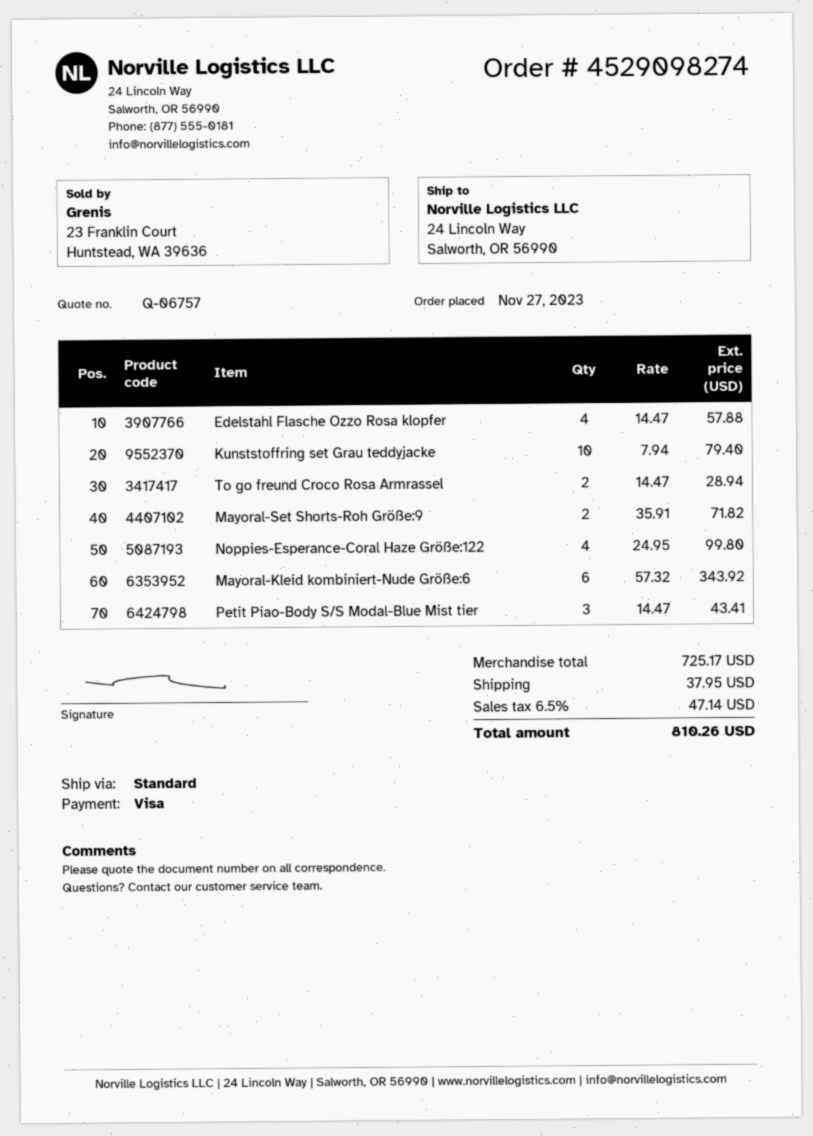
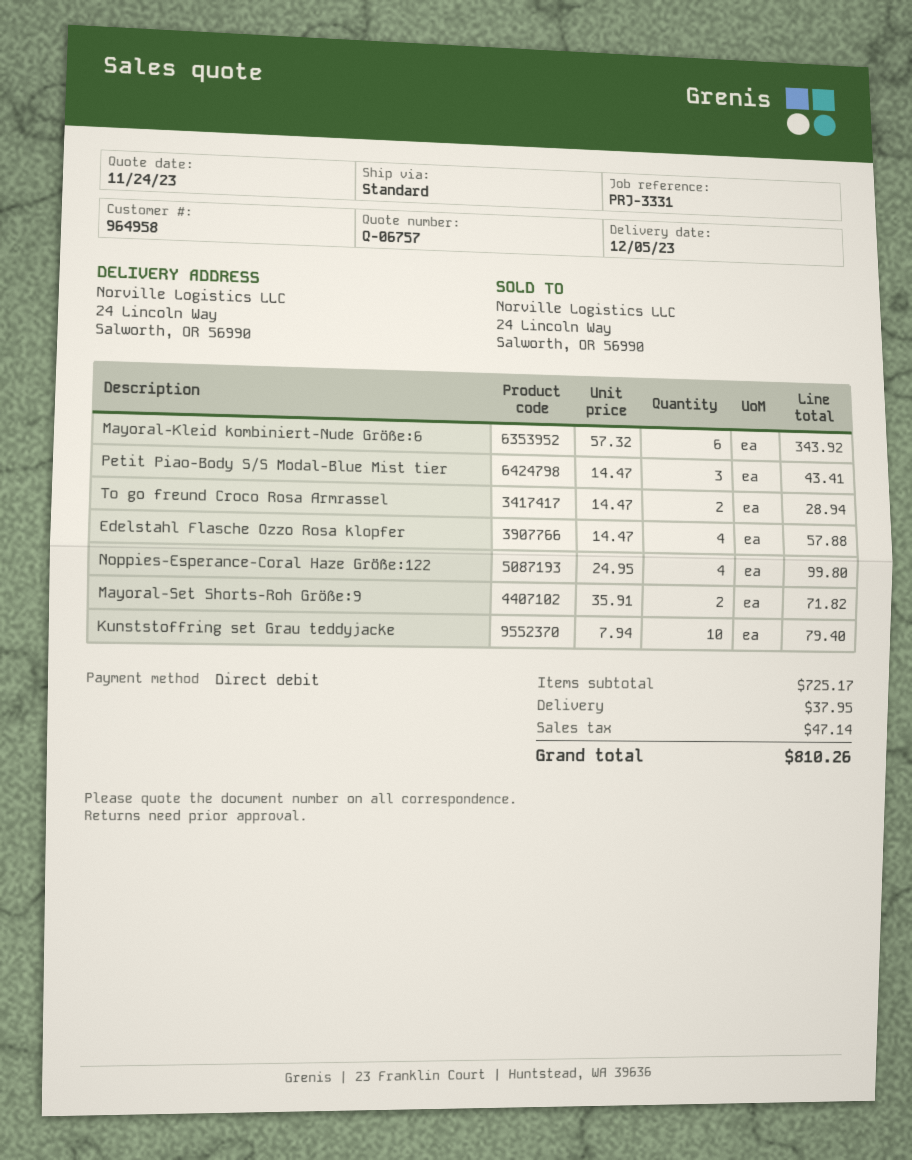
payment method: Visa -> direct debit

